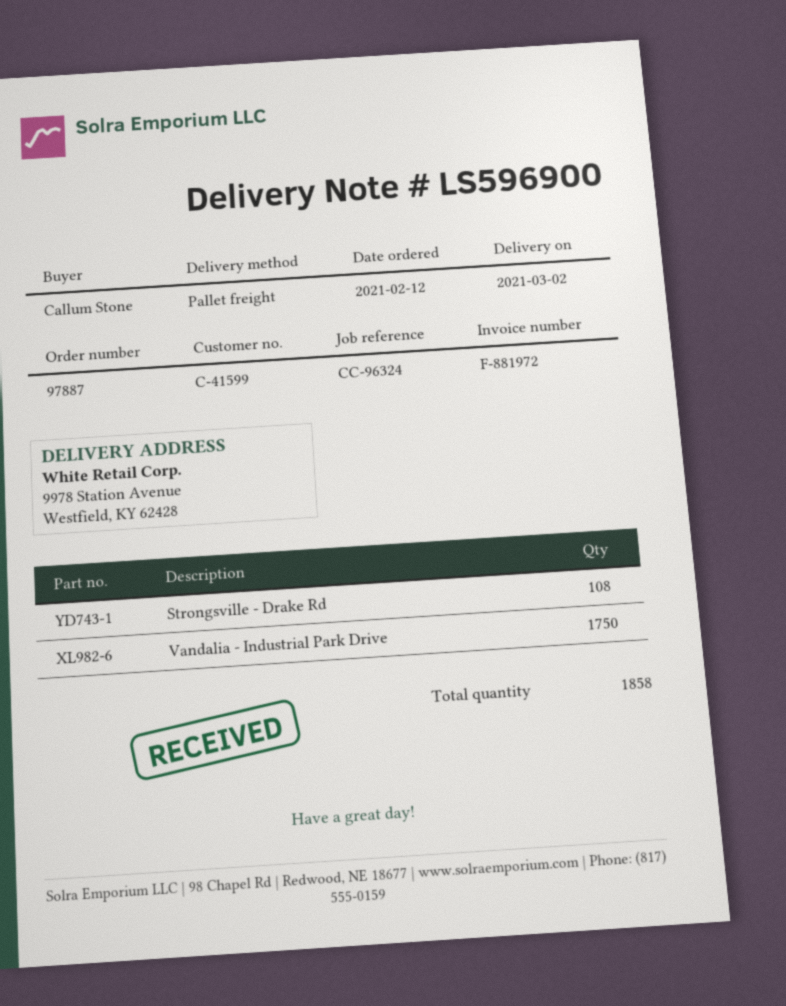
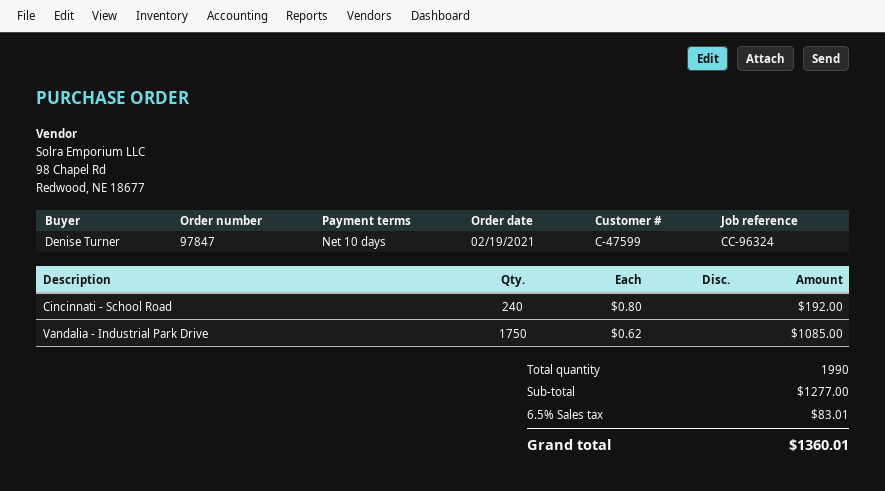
order number: 97887 -> 97847
order date: 2021-02-12 -> 2021-02-19
customer number: C-41599 -> C-47599
ordered by: Callum Stone -> Denise Turner
Strongsville - Drake Rd: 108 -> none
Cincinnati - School Road: none -> 240
total quantity: 1858 -> 1990

